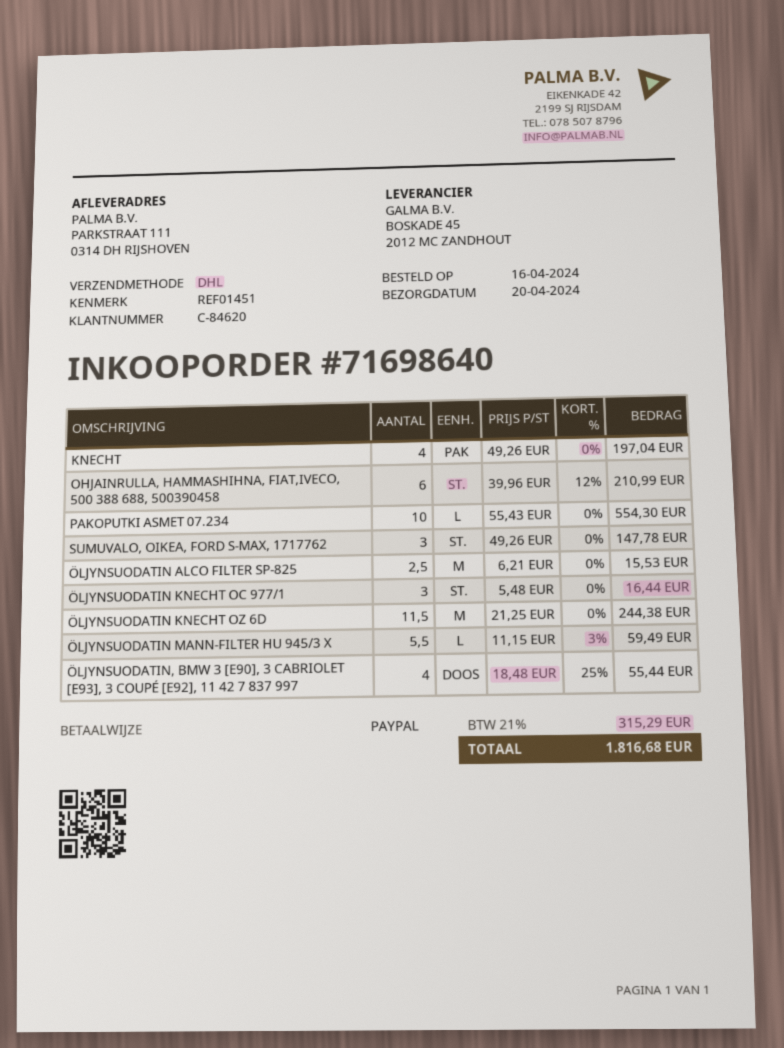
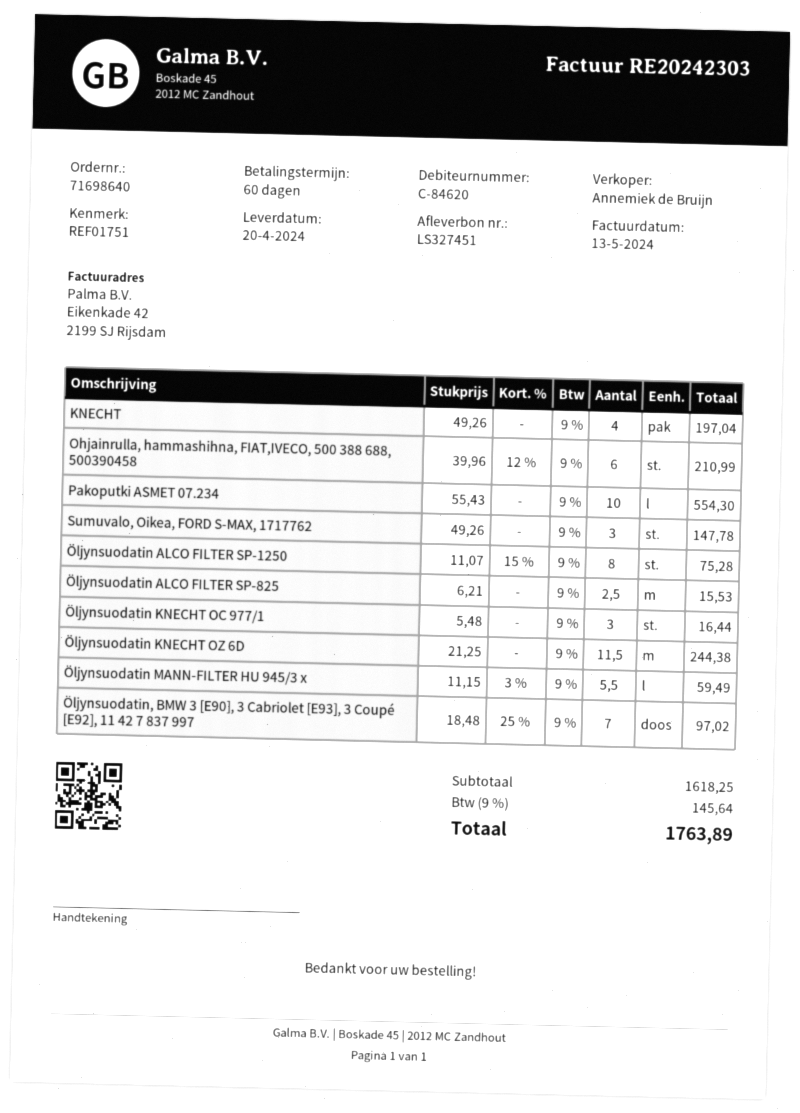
reference: REF01451 -> REF01751
ÖLJYNSUODATIN, BMW 3 [E90], 3 CABRIOLET [E93], 3 COUPÉ [E92], 11 42 7 837 997: 4 x 18.48 - 25% = 55.44 -> 7 x 18.48 - 25% = 97.02
Öljynsuodatin ALCO FILTER SP-1250: none -> 8 x 11.07 - 15% = 75.28
tax: 21% = 315.29 -> 9% = 145.64
total: 1816.68 -> 1763.89

